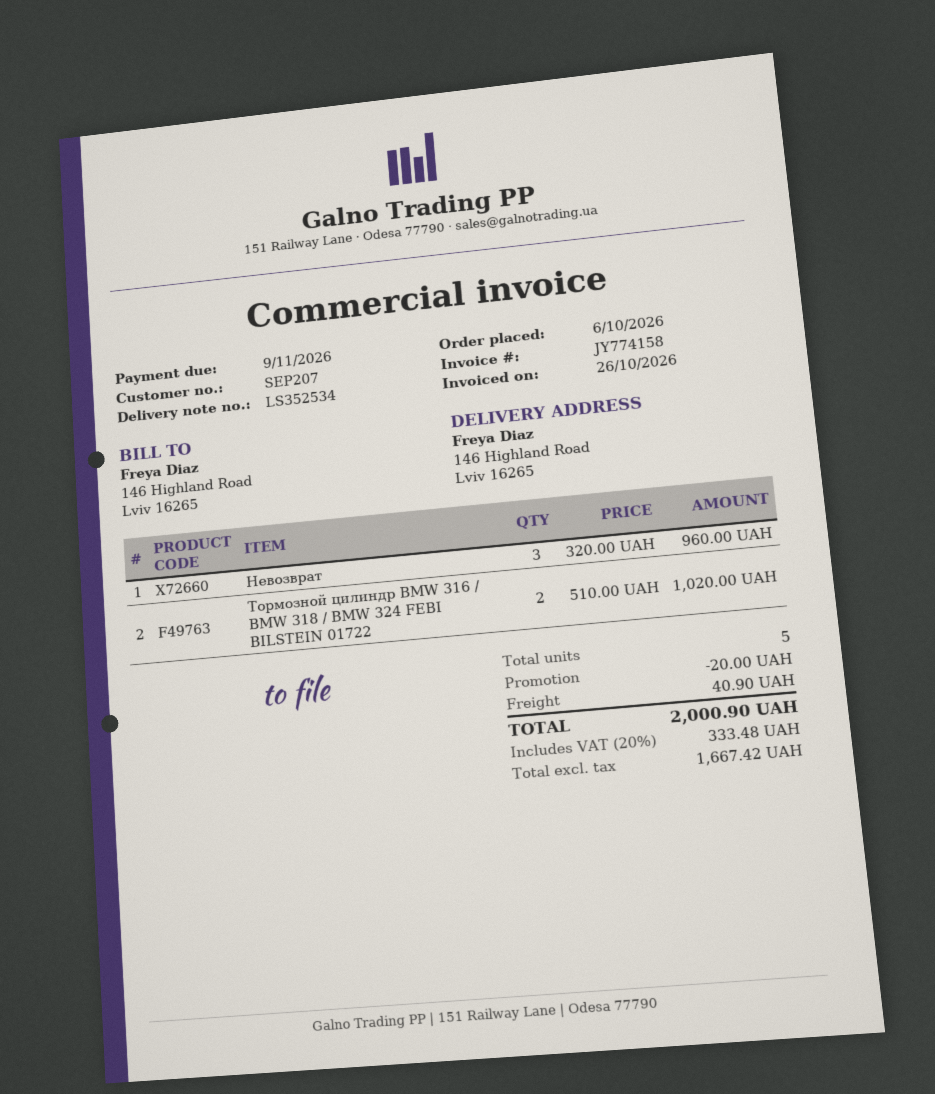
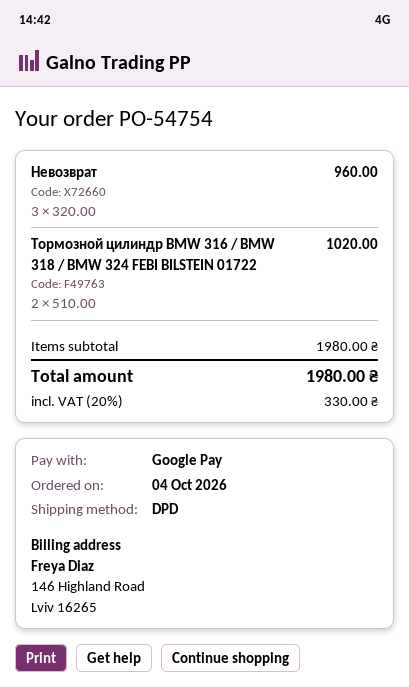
order date: 2026-10-06 -> 2026-10-04
discount: 20.00 -> none
shipping: 40.90 -> none
tax: 20% = 333.48 -> 20% = 330.00
total: 2000.90 -> 1980.00

